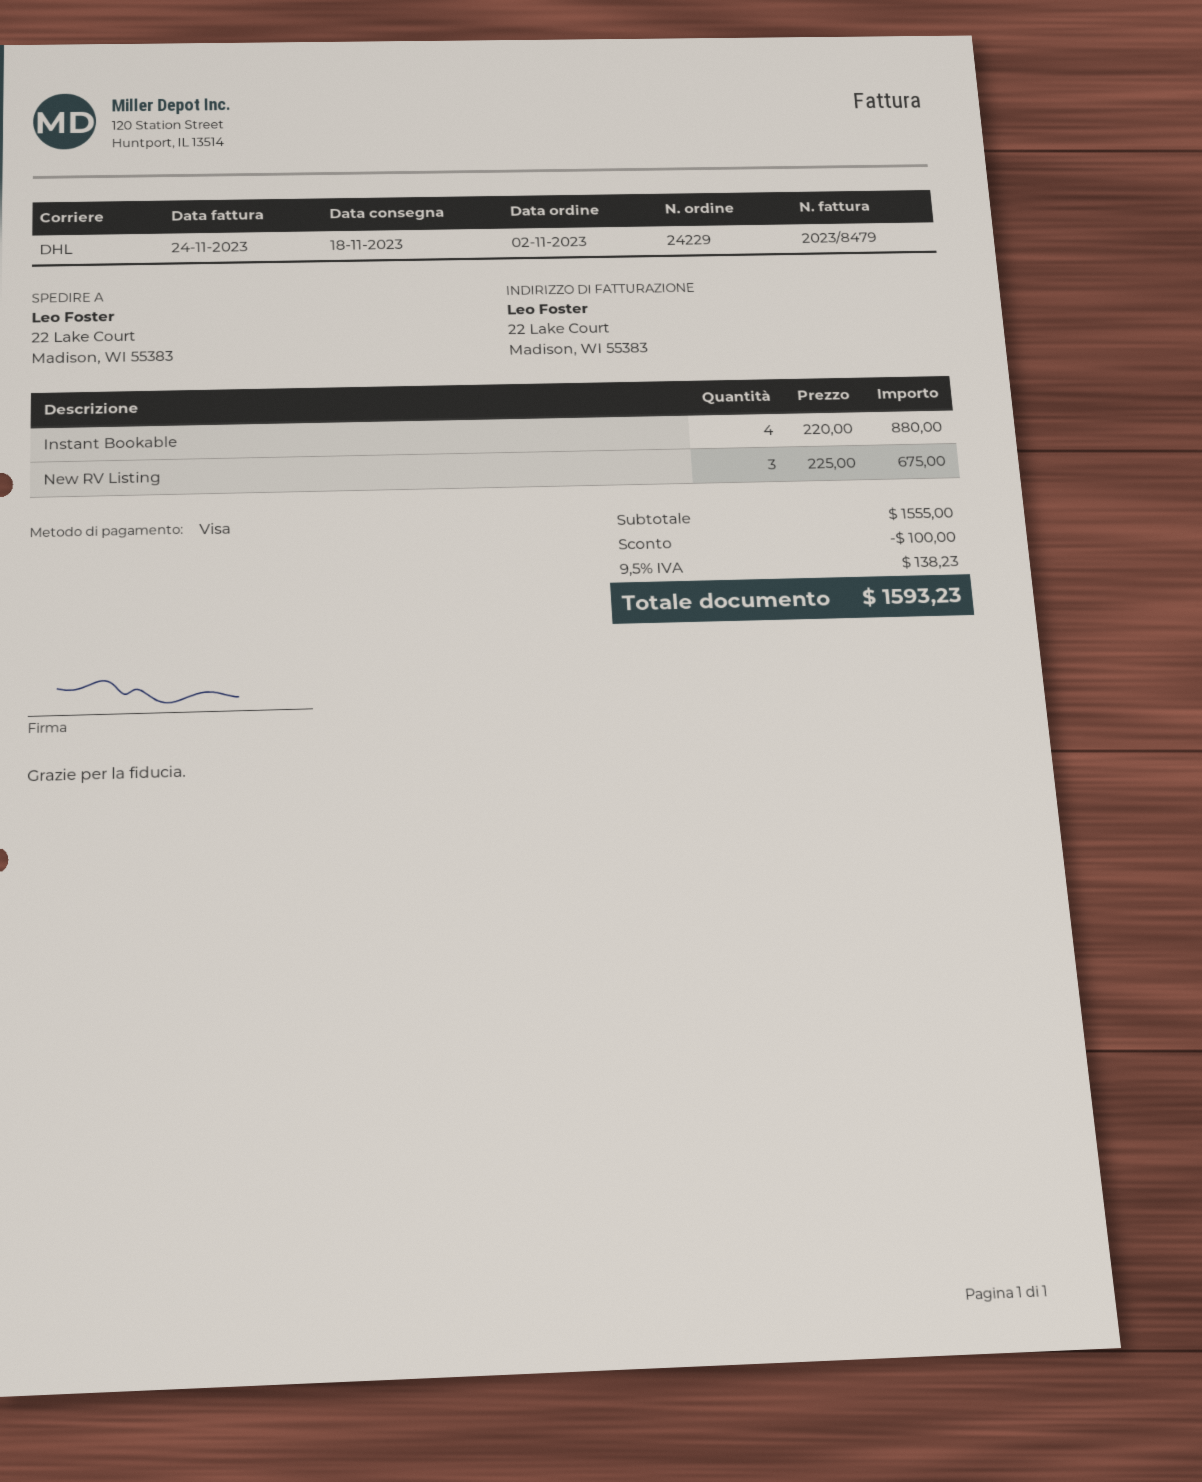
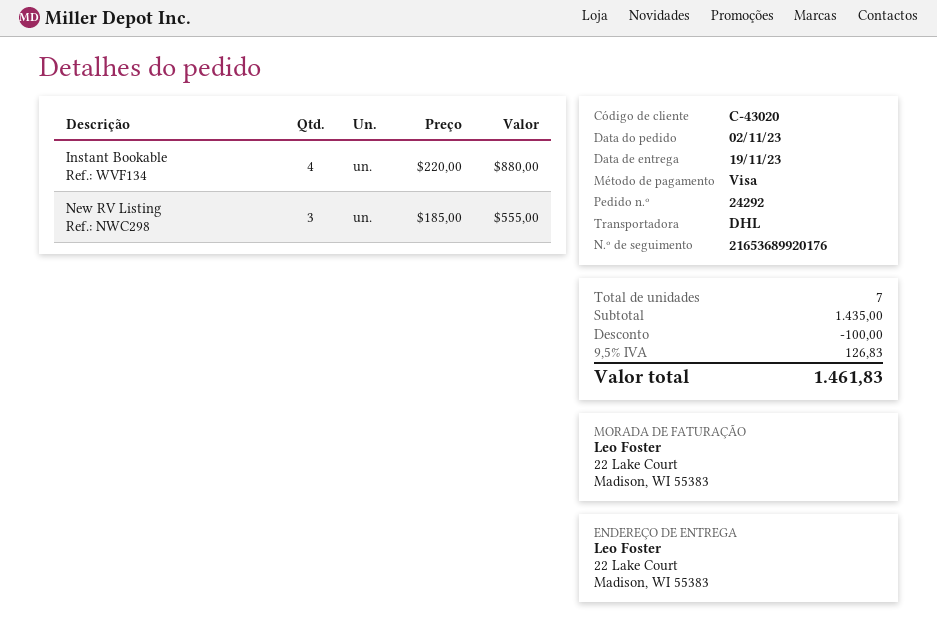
order number: 24229 -> 24292
delivery date: 2023-11-18 -> 2023-11-19
New RV Listing: 3 x 225.00 = 675.00 -> 3 x 185.00 = 555.00
subtotal: 1555.00 -> 1435.00
tax: 9.5% = 138.23 -> 9.5% = 126.83
total: 1593.23 -> 1461.83

